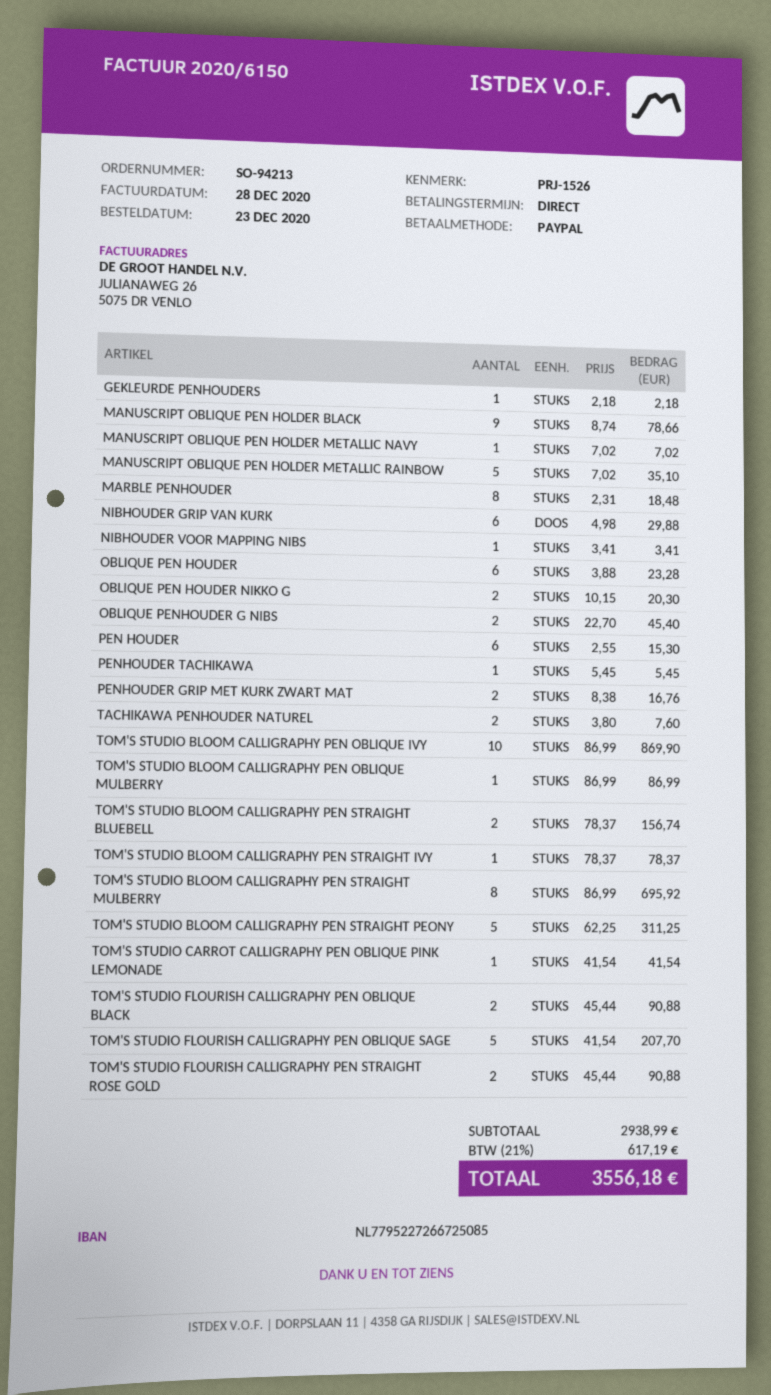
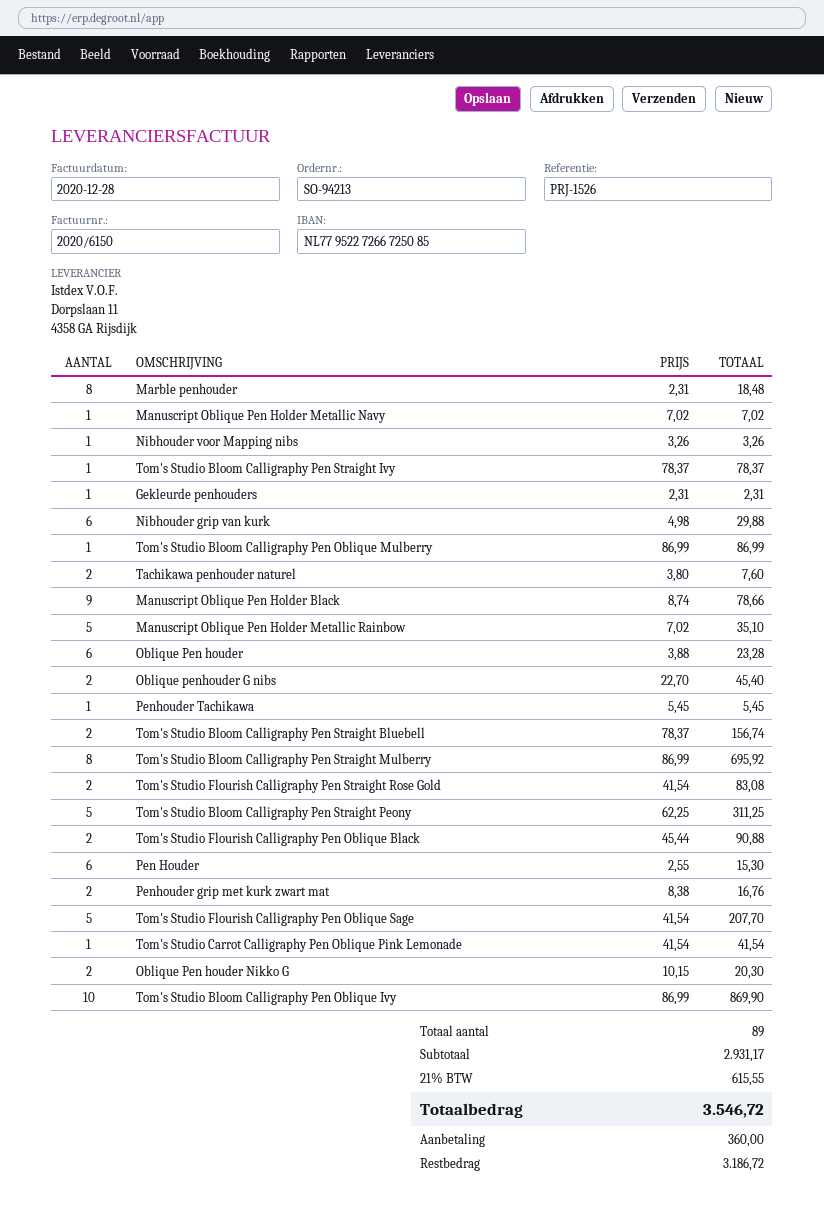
GEKLEURDE PENHOUDERS: 1 x 2.18 = 2.18 -> 1 x 2.31 = 2.31
NIBHOUDER VOOR MAPPING NIBS: 1 x 3.41 = 3.41 -> 1 x 3.26 = 3.26
TOM'S STUDIO FLOURISH CALLIGRAPHY PEN STRAIGHT ROSE GOLD: 2 x 45.44 = 90.88 -> 2 x 41.54 = 83.08
subtotal: 2938.99 -> 2931.17
tax: 21% = 617.19 -> 21% = 615.55
total: 3556.18 -> 3546.72

